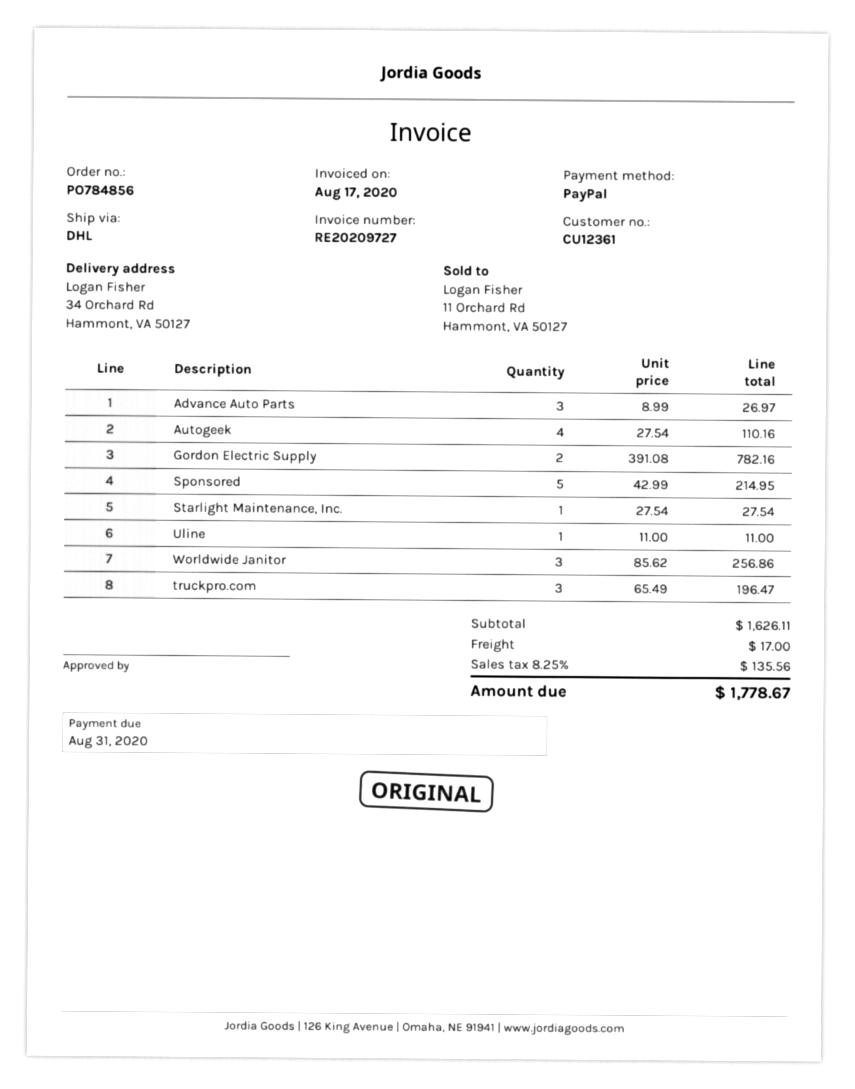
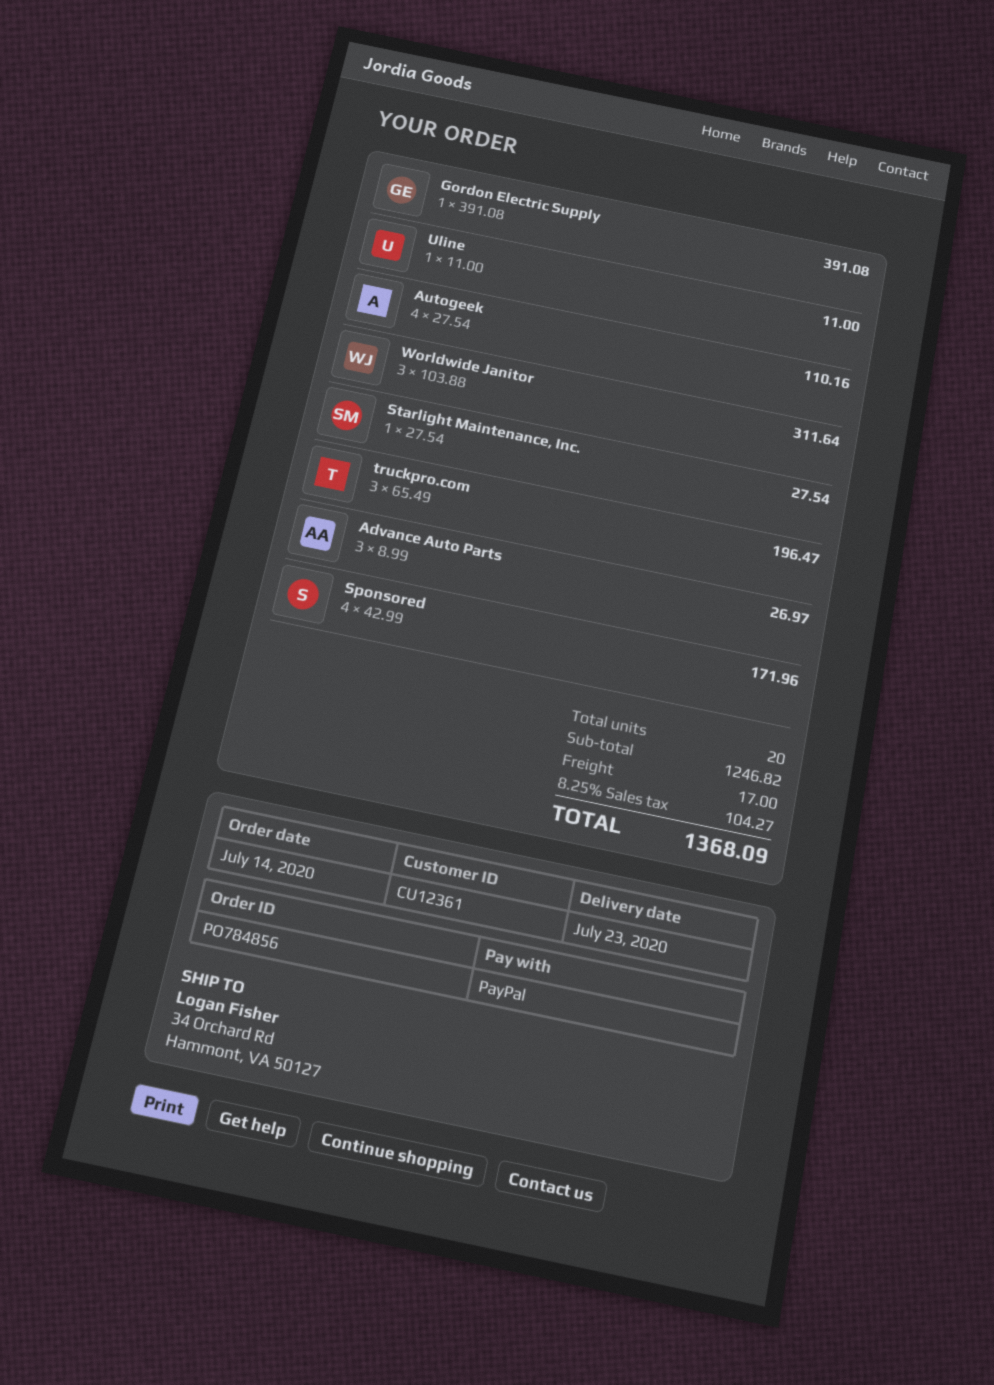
Gordon Electric Supply: 2 x 391.08 = 782.16 -> 1 x 391.08 = 391.08
Sponsored: 5 x 42.99 = 214.95 -> 4 x 42.99 = 171.96
Worldwide Janitor: 3 x 85.62 = 256.86 -> 3 x 103.88 = 311.64
subtotal: 1626.11 -> 1246.82
tax: 8.25% = 135.56 -> 8.25% = 104.27
total: 1778.67 -> 1368.09

